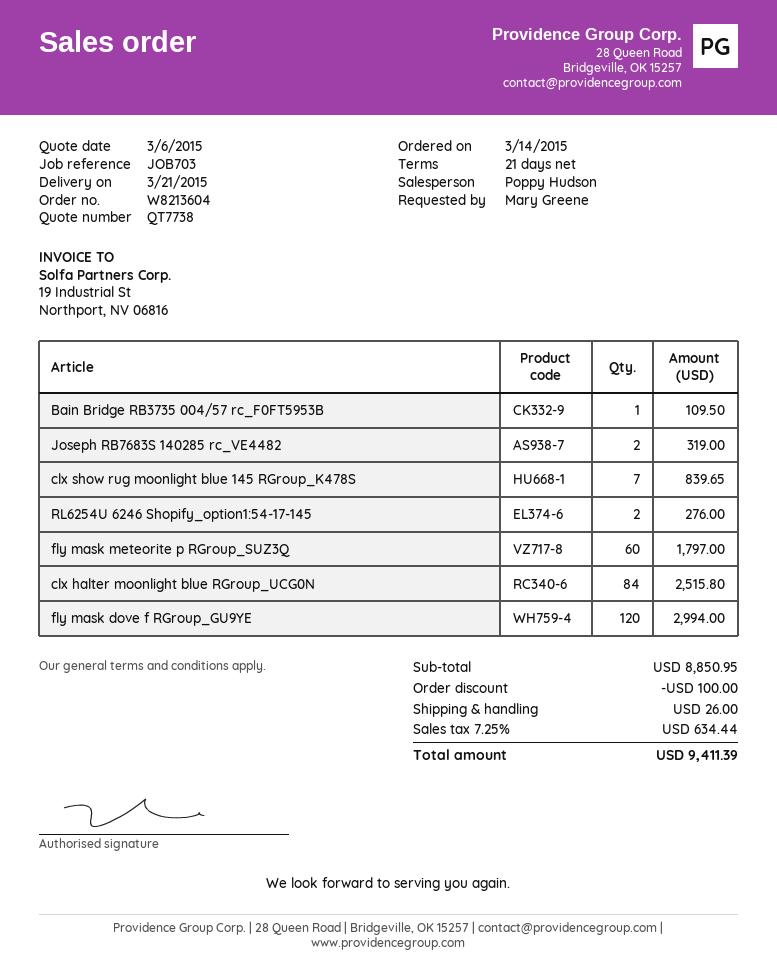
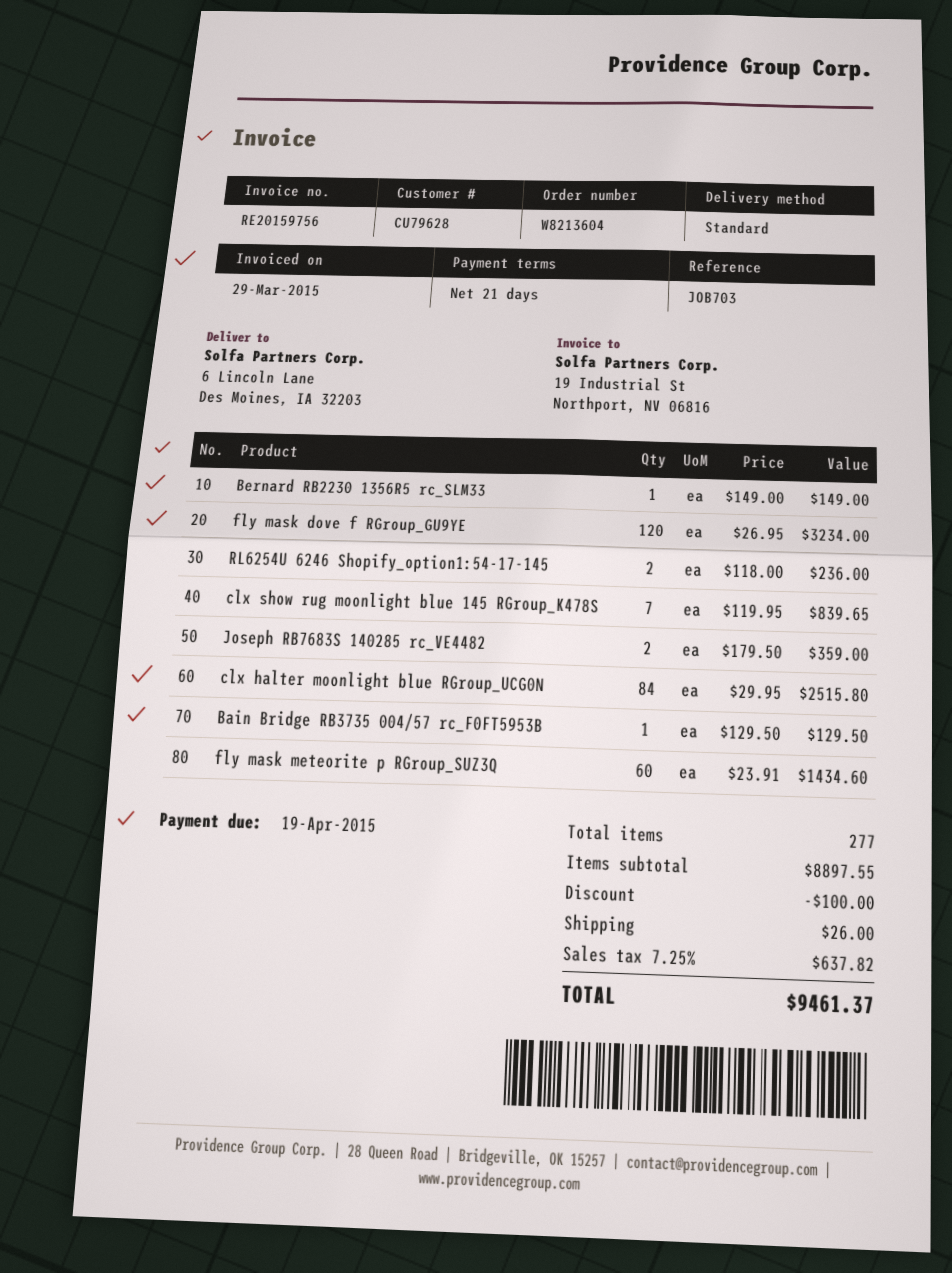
Bain Bridge RB3735 004/57 rc_F0FT5953B: 1 for 109.50 -> 1 for 129.50
Joseph RB7683S 140285 rc_VE4482: 2 for 319.00 -> 2 for 359.00
RL6254U 6246 Shopify_option1:54-17-145: 2 for 276.00 -> 2 for 236.00
fly mask meteorite p RGroup_SUZ3Q: 60 for 1797.00 -> 60 for 1434.60
fly mask dove f RGroup_GU9YE: 120 for 2994.00 -> 120 for 3234.00
Bernard RB2230 1356R5 rc_SLM33: none -> 1 for 149.00
subtotal: 8850.95 -> 8897.55
tax: 7.25% = 634.44 -> 7.25% = 637.82
total: 9411.39 -> 9461.37

